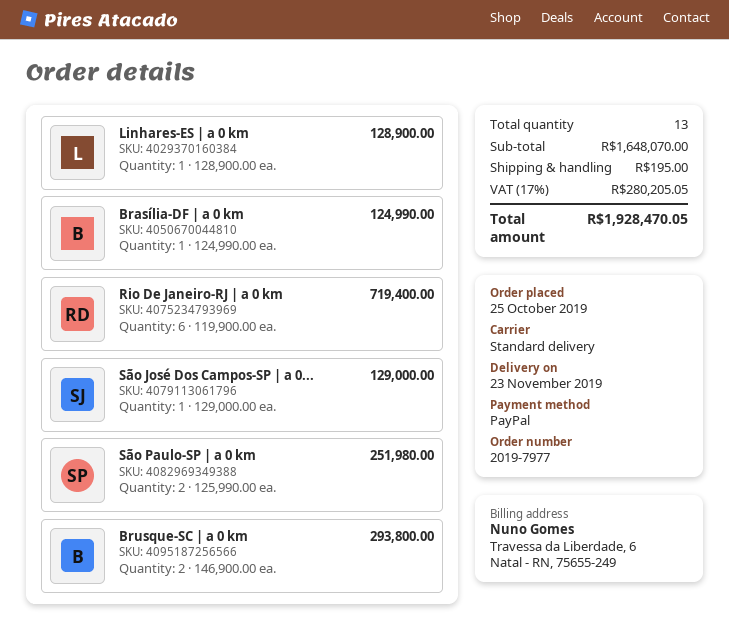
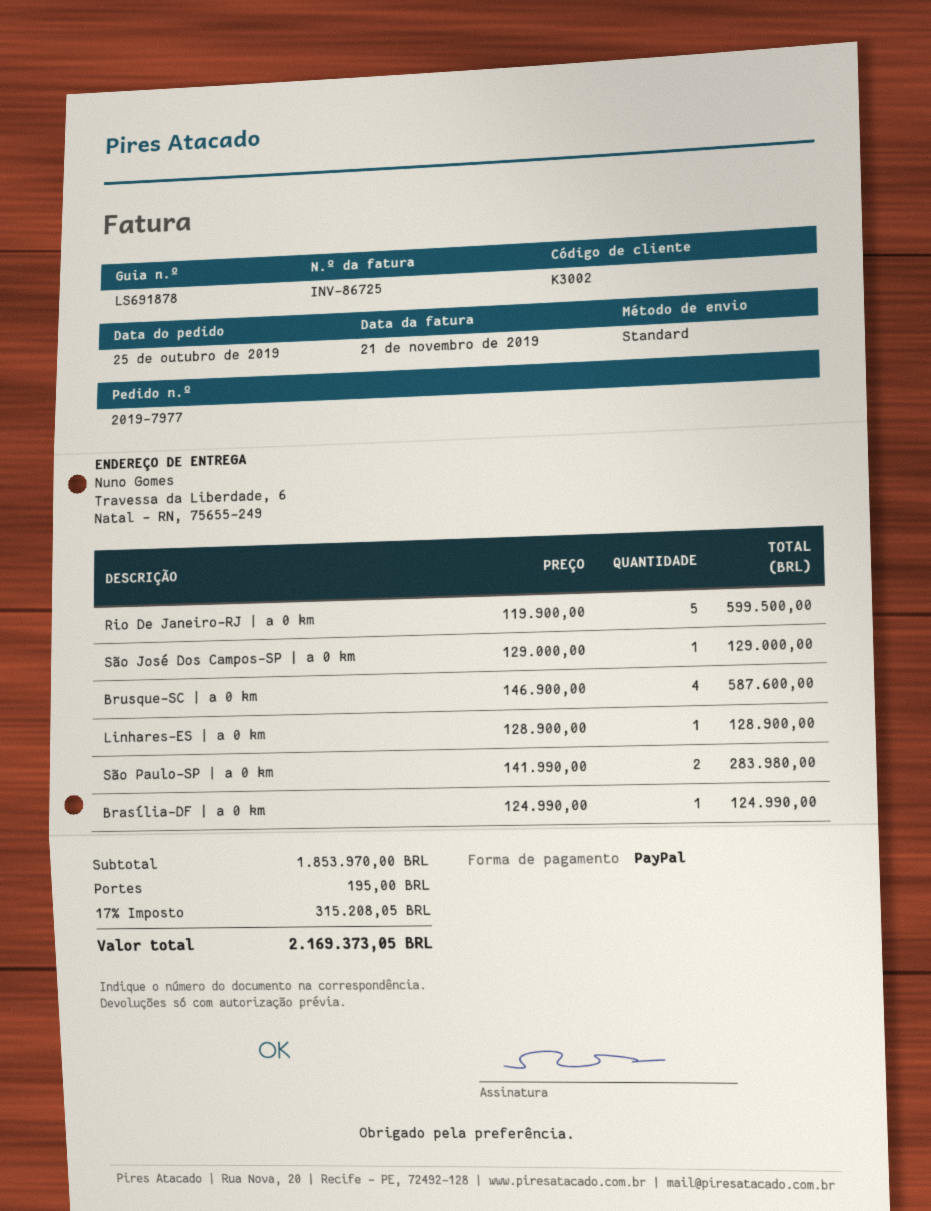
Rio De Janeiro-RJ | a 0 km: 6 x 119900.00 = 719400.00 -> 5 x 119900.00 = 599500.00
São Paulo-SP | a 0 km: 2 x 125990.00 = 251980.00 -> 2 x 141990.00 = 283980.00
Brusque-SC | a 0 km: 2 x 146900.00 = 293800.00 -> 4 x 146900.00 = 587600.00
subtotal: 1648070.00 -> 1853970.00
tax: 17% = 280205.05 -> 17% = 315208.05
total: 1928470.05 -> 2169373.05

